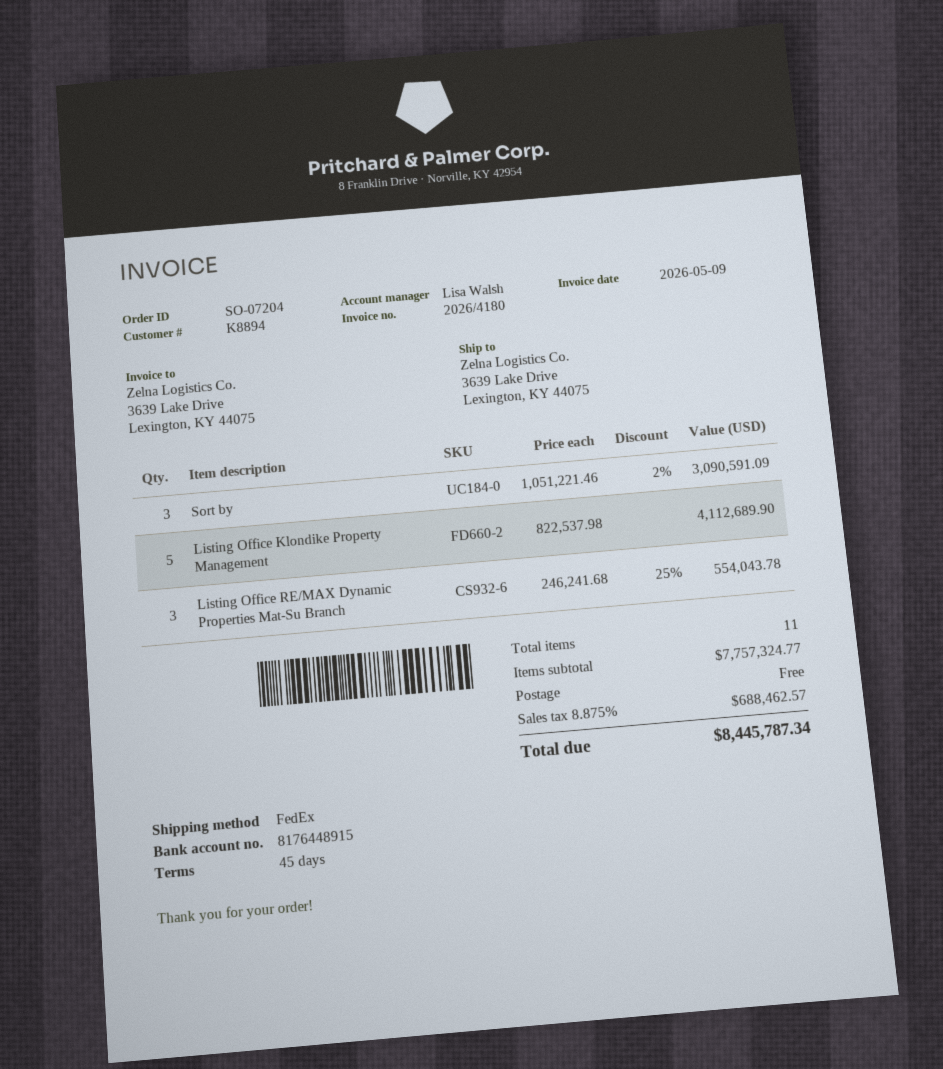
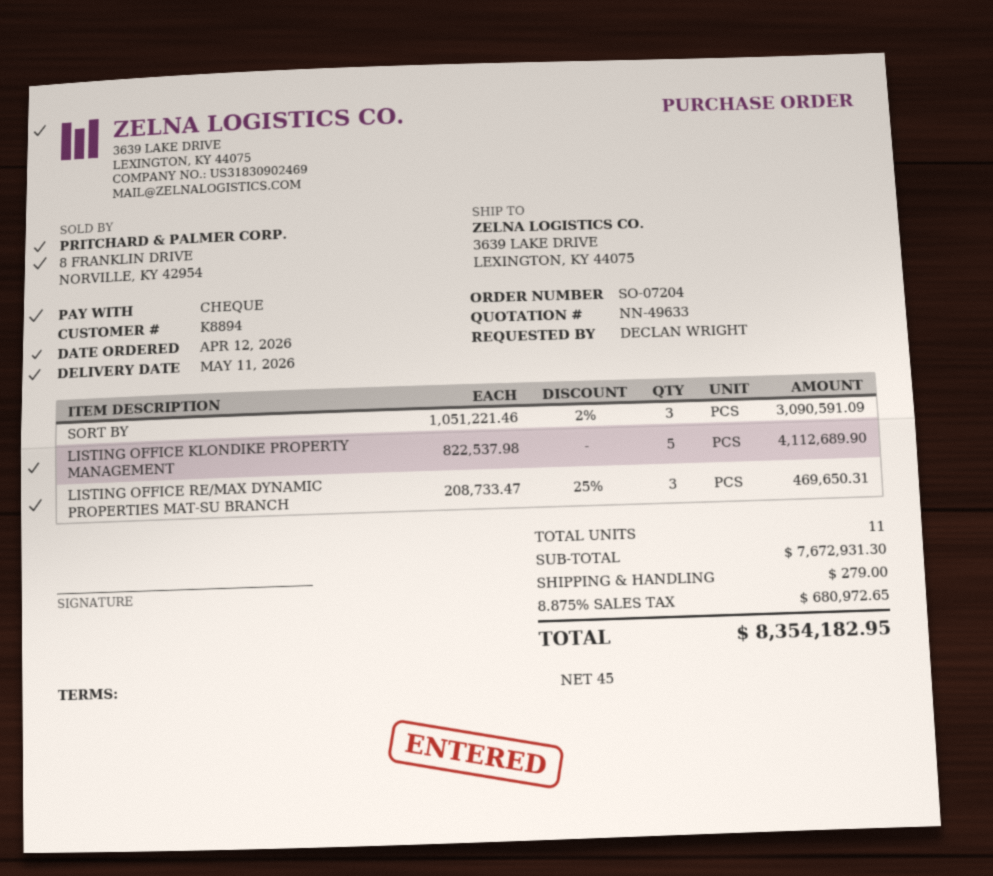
Listing Office RE/MAX Dynamic Properties Mat-Su Branch: 3 x 246241.68 - 25% = 554043.78 -> 3 x 208733.47 - 25% = 469650.31
subtotal: 7757324.77 -> 7672931.30
shipping: 0.00 -> 279.00
tax: 8.875% = 688462.57 -> 8.875% = 680972.65
total: 8445787.34 -> 8354182.95

